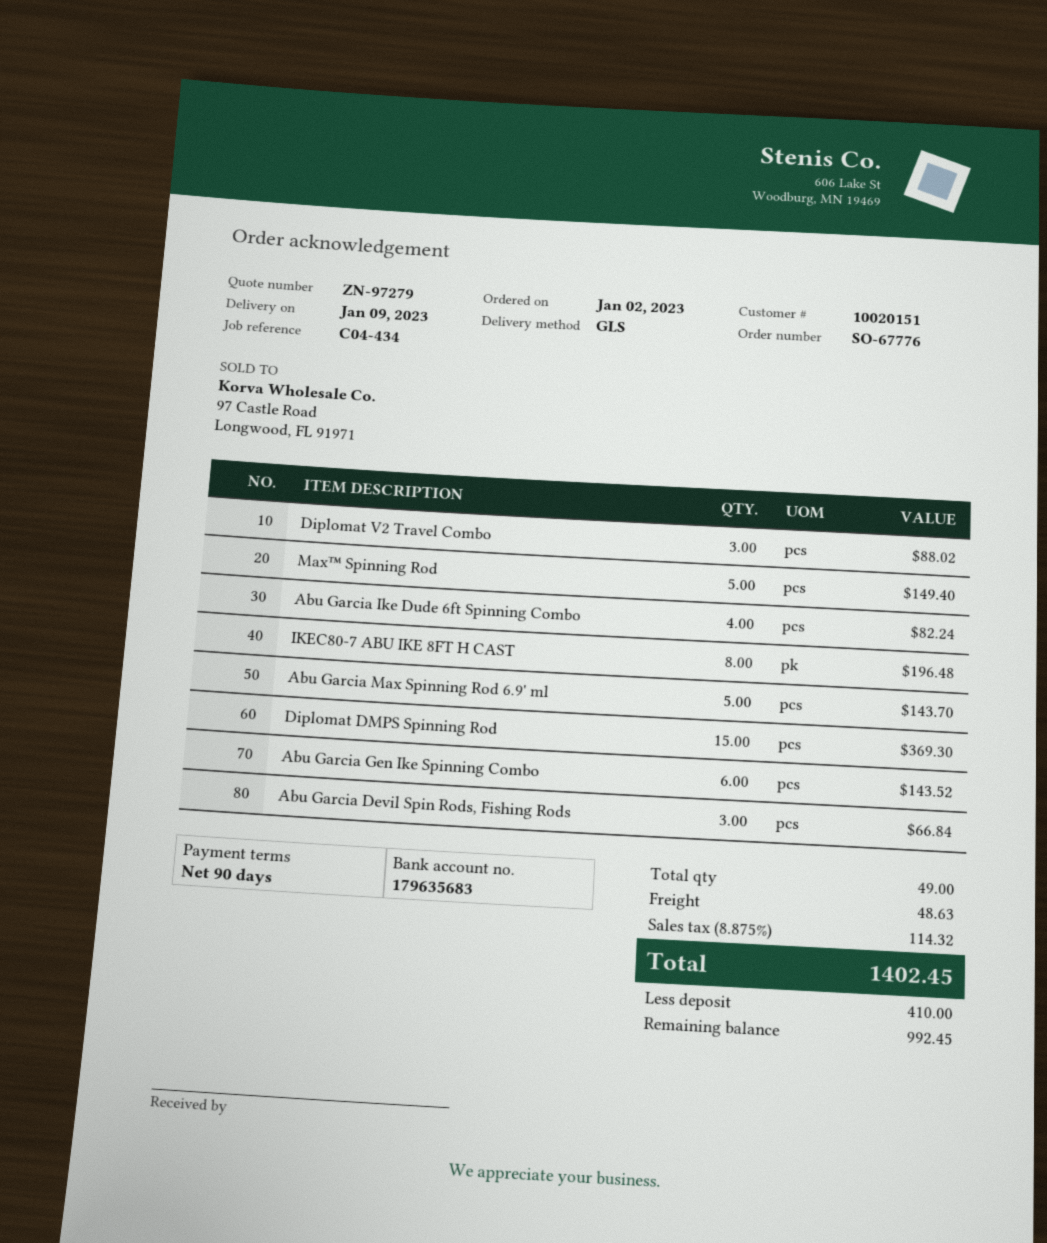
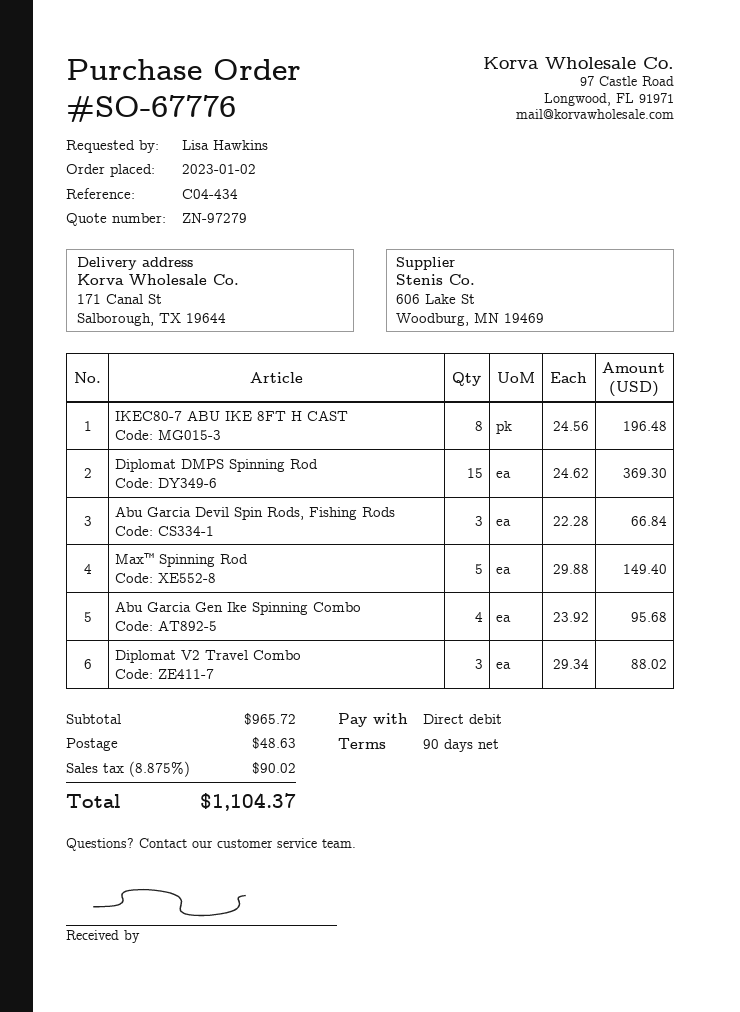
Abu Garcia Ike Dude 6ft Spinning Combo: 4 for 82.24 -> none
Abu Garcia Max Spinning Rod 6.9' ml: 5 for 143.70 -> none
Abu Garcia Gen Ike Spinning Combo: 6 for 143.52 -> 4 for 95.68
tax: 8.875% = 114.32 -> 8.875% = 90.02
total: 1402.45 -> 1104.37

